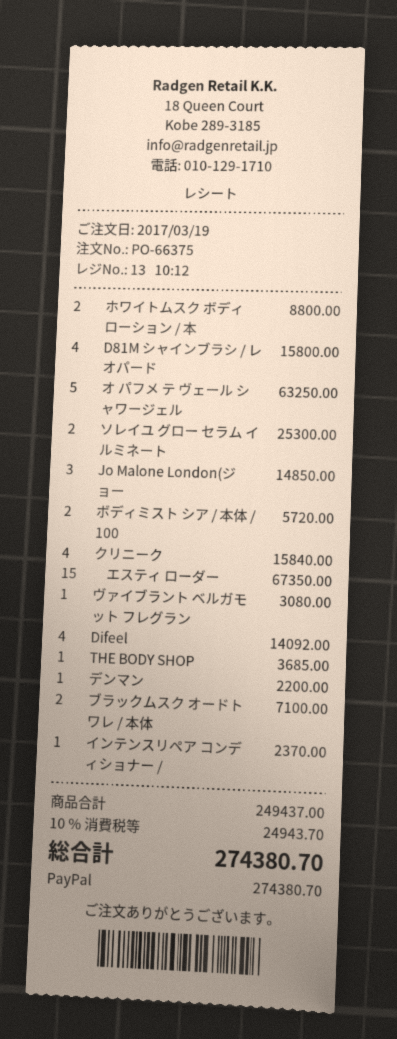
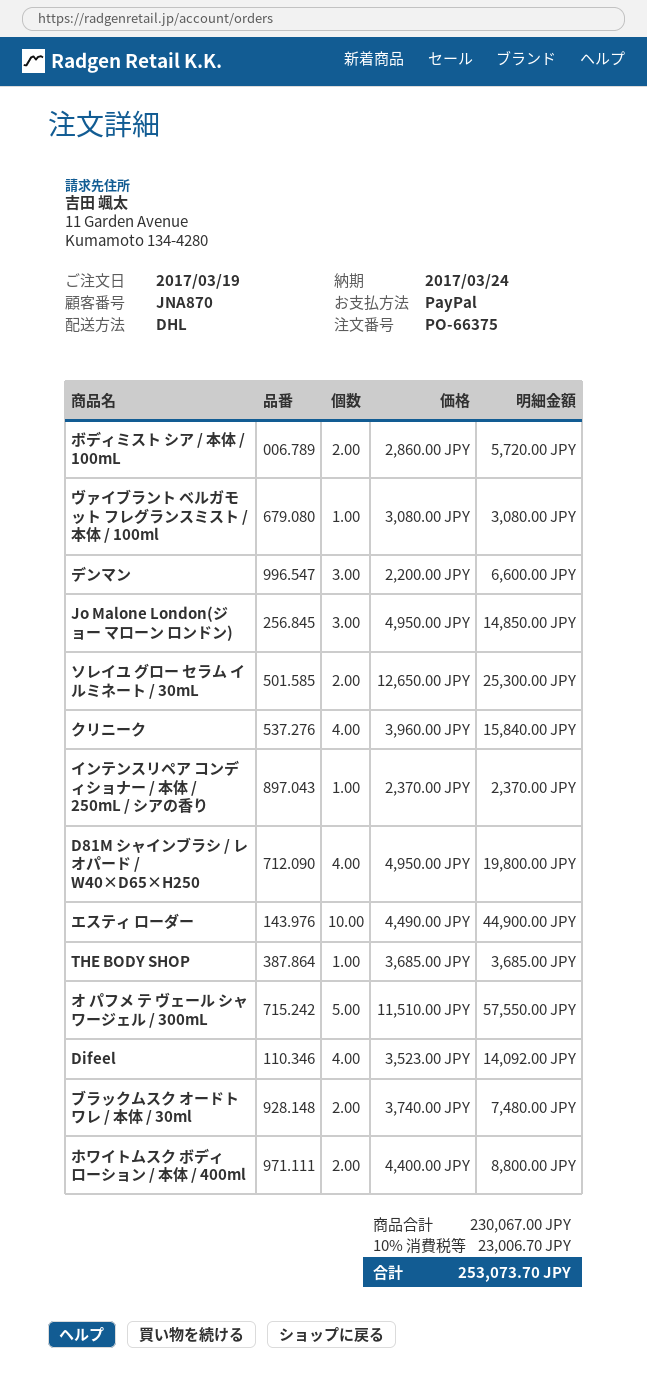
D81M シャインブラシ / レオパード: 4 for 15800.00 -> 4 for 19800.00
オ パフメ テ ヴェール シャワージェル: 5 for 63250.00 -> 5 for 57550.00
エスティ ローダー: 15 for 67350.00 -> 10 for 44900.00
デンマン: 1 for 2200.00 -> 3 for 6600.00
ブラックムスク オードトワレ / 本体: 2 for 7100.00 -> 2 for 7480.00
subtotal: 249437.00 -> 230067.00
tax: 10% = 24943.70 -> 10% = 23006.70
total: 274380.70 -> 253073.70

